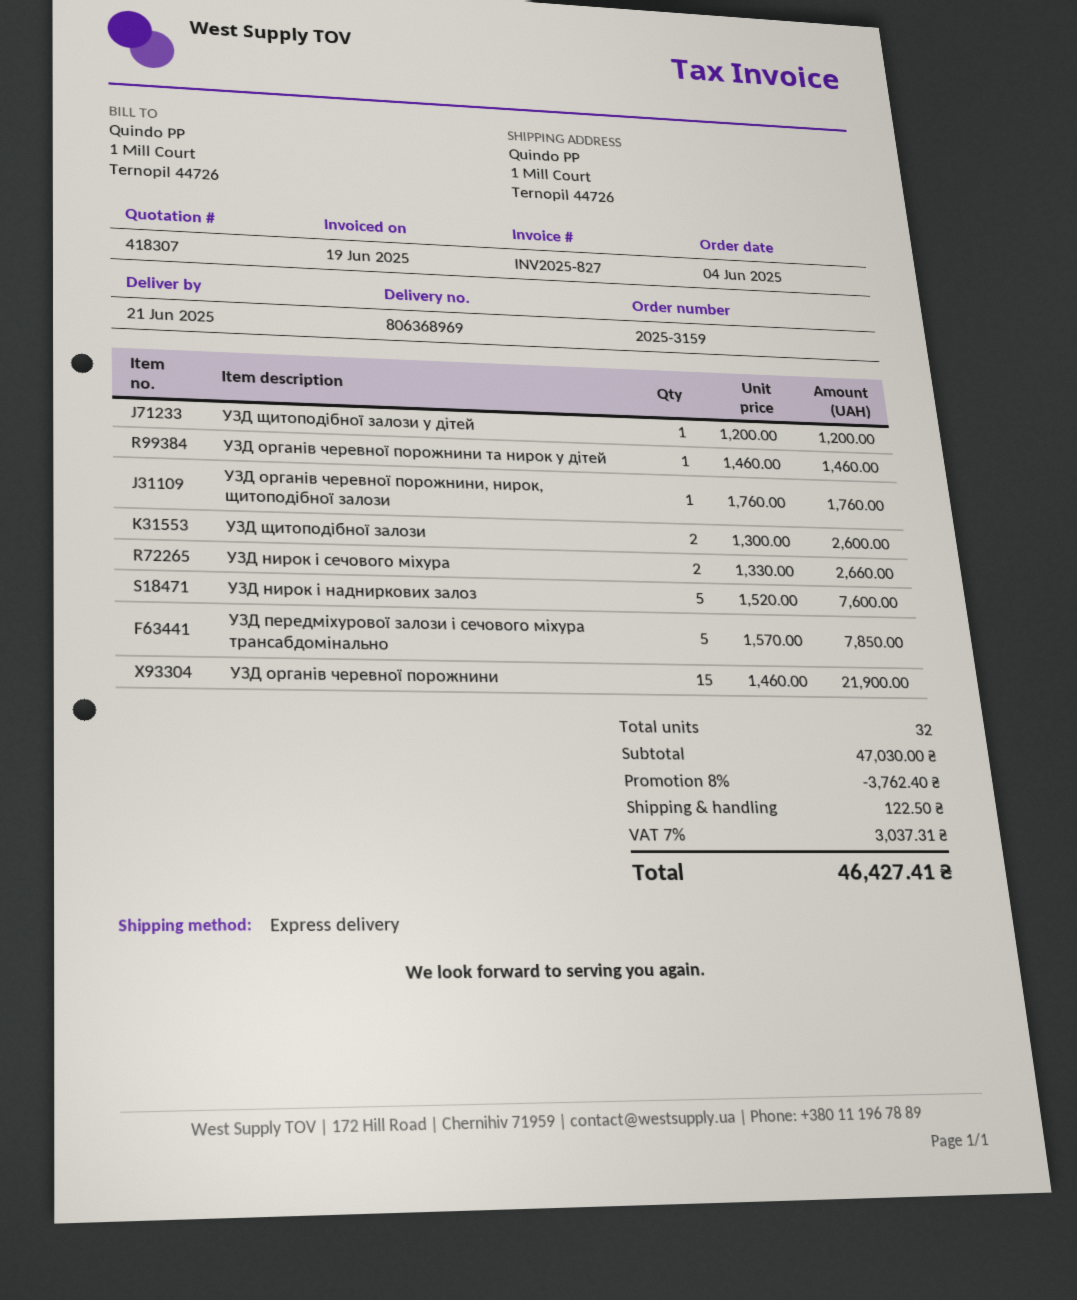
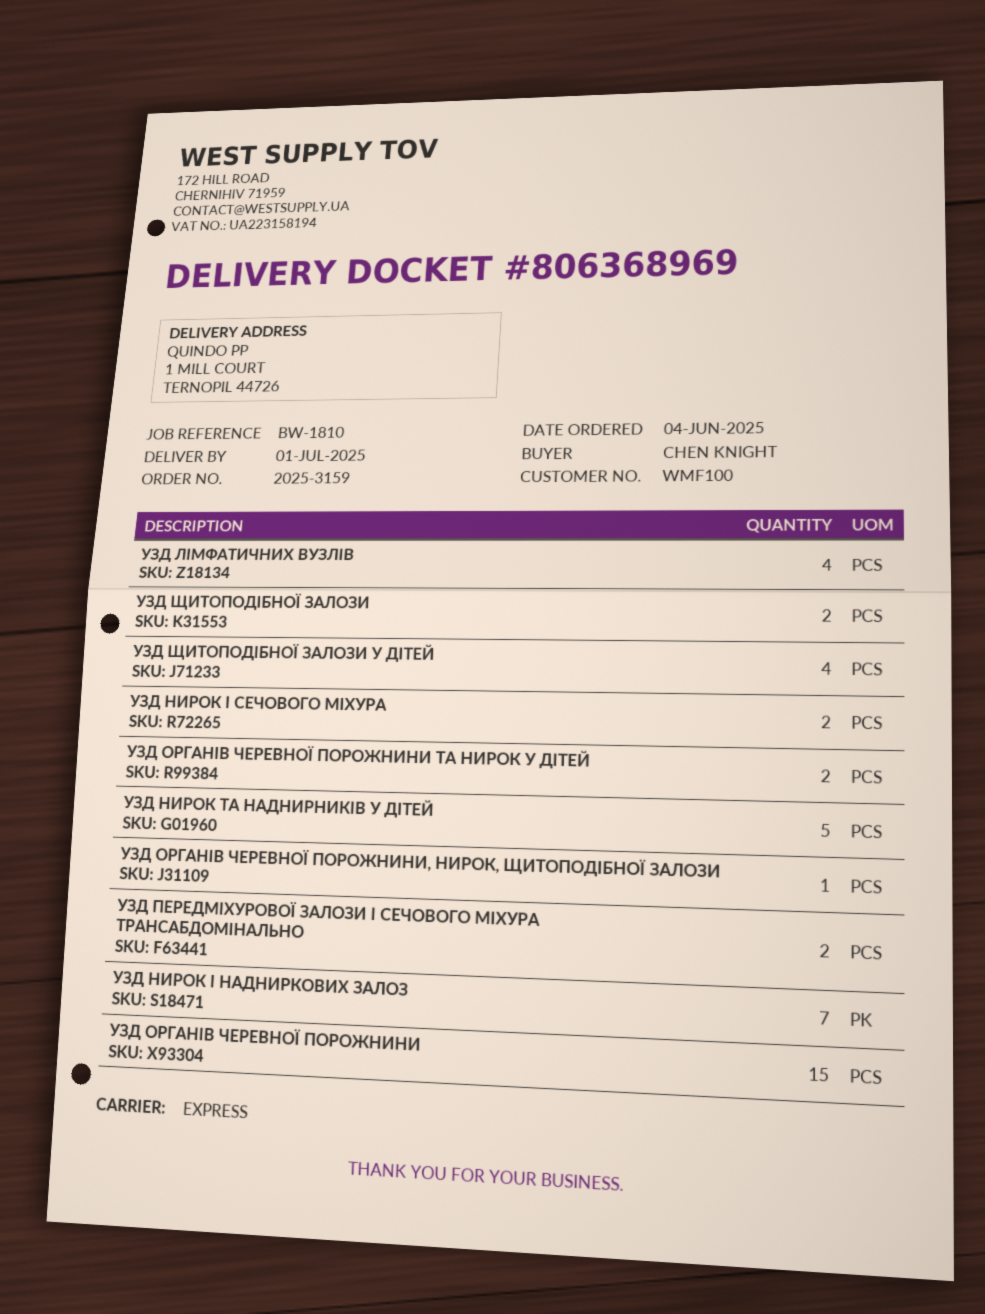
delivery date: 2025-06-21 -> 2025-07-01
УЗД щитоподібної залози у дітей: 1 -> 4
УЗД органів черевної порожнини та нирок у дітей: 1 -> 2
УЗД нирок і надниркових залоз: 5 -> 7
УЗД передміхурової залози і сечового міхура трансабдомінально: 5 -> 2
УЗД ЛІМФАТИЧНИХ ВУЗЛІВ: none -> 4
УЗД НИРОК ТА НАДНИРНИКІВ У ДІТЕЙ: none -> 5

